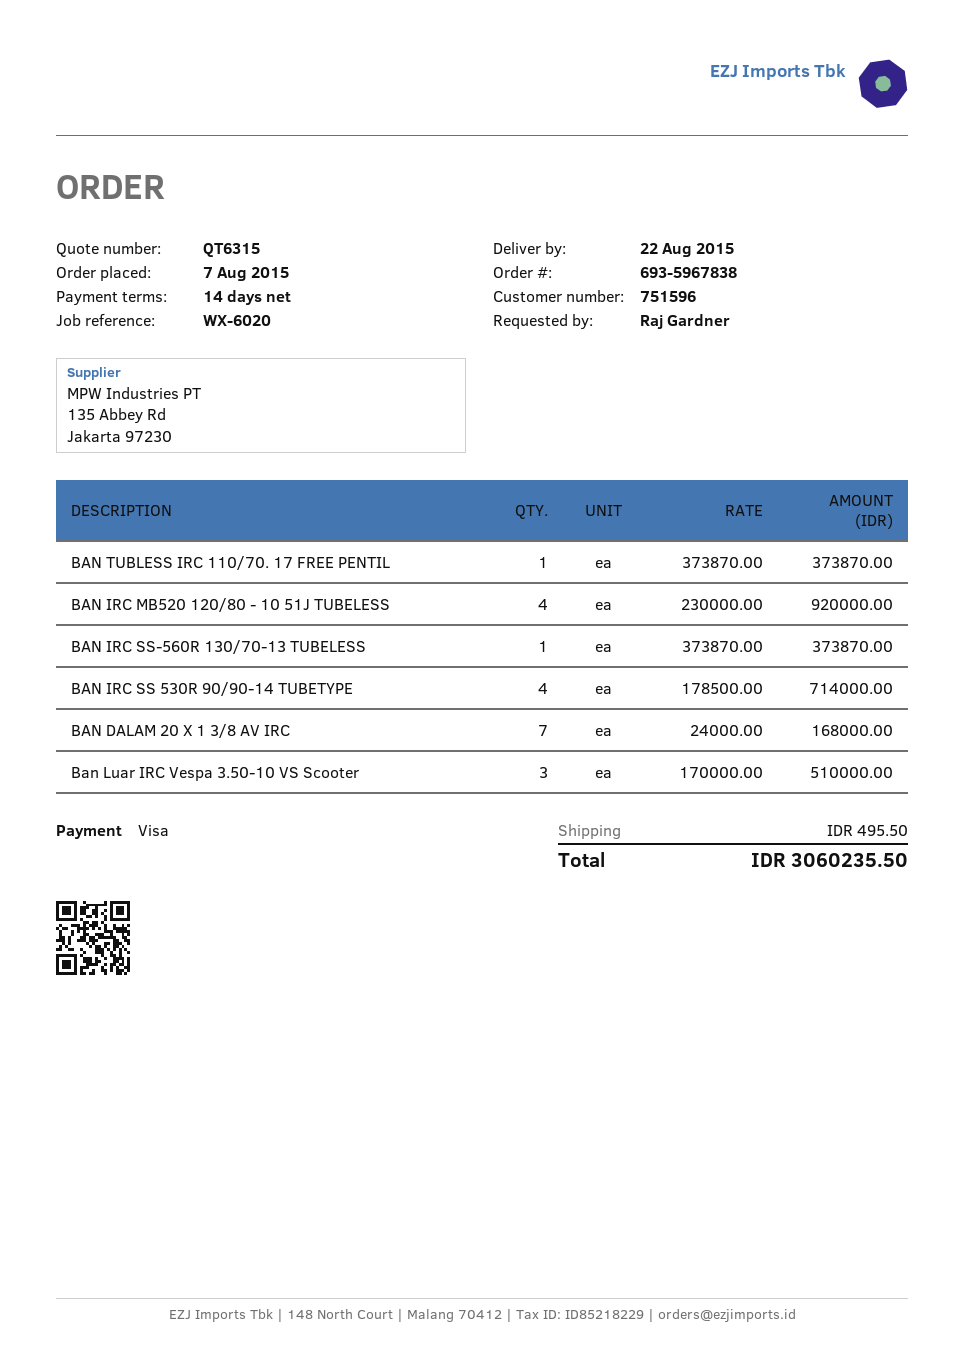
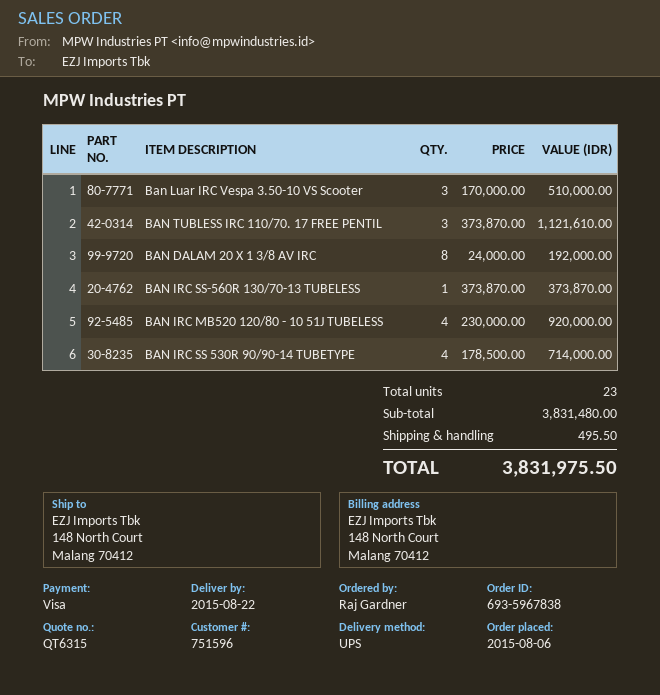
order date: 2015-08-07 -> 2015-08-06
BAN TUBLESS IRC 110/70. 17 FREE PENTIL: 1 x 373870.00 = 373870.00 -> 3 x 373870.00 = 1121610.00
BAN DALAM 20 X 1 3/8 AV IRC: 7 x 24000.00 = 168000.00 -> 8 x 24000.00 = 192000.00
total: 3060235.50 -> 3831975.50

